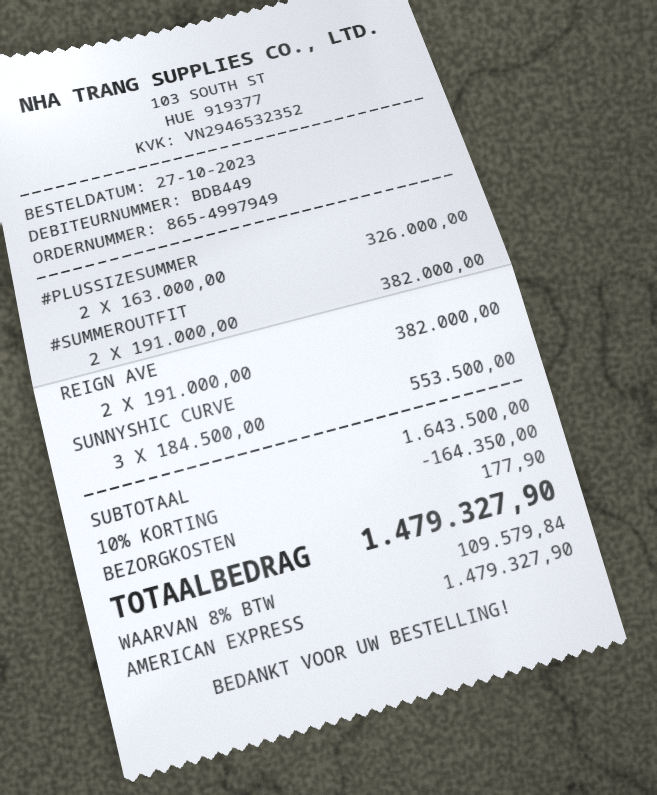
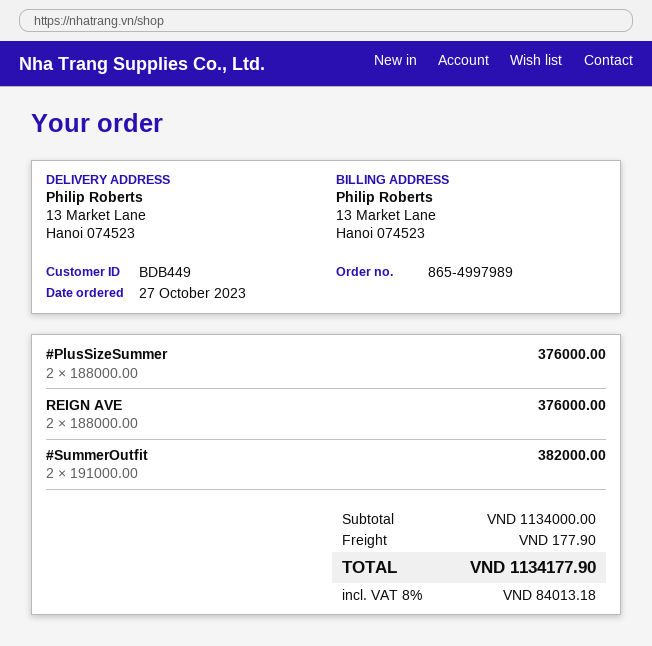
order number: 865-4997949 -> 865-4997989
#PLUSSIZESUMMER: 2 x 163000.00 = 326000.00 -> 2 x 188000.00 = 376000.00
REIGN AVE: 2 x 191000.00 = 382000.00 -> 2 x 188000.00 = 376000.00
SUNNYSHIC CURVE: 3 x 184500.00 = 553500.00 -> none
subtotal: 1643500.00 -> 1134000.00
discount: 10% = 164350.00 -> none
tax: 8% = 109579.84 -> 8% = 84013.18
total: 1479327.90 -> 1134177.90

